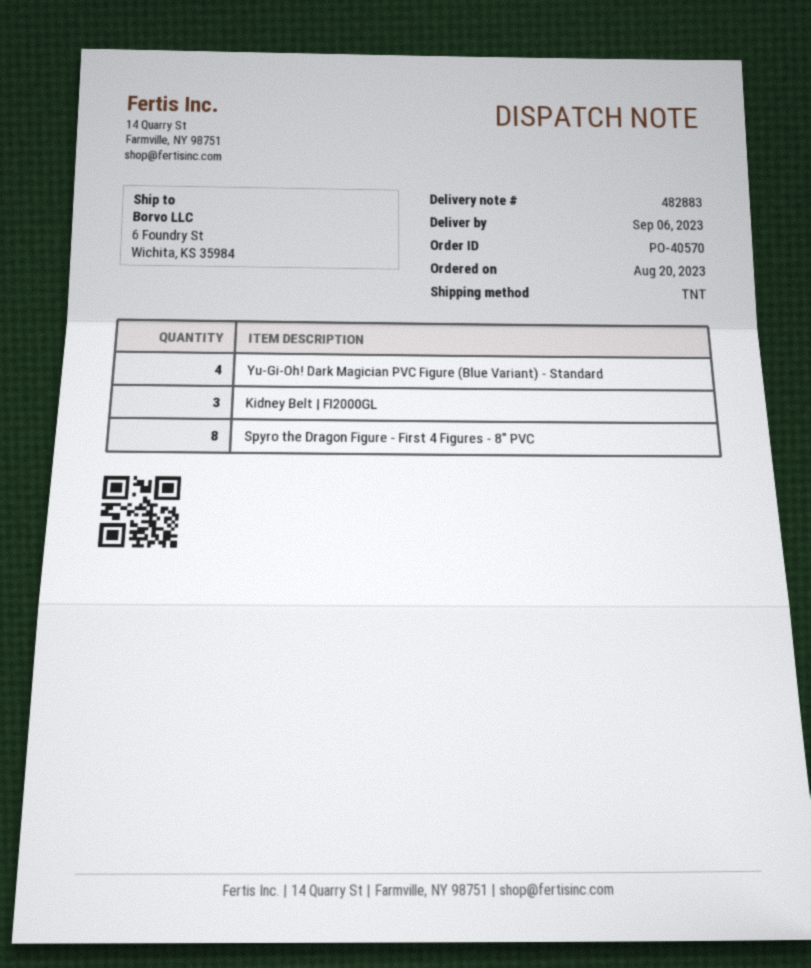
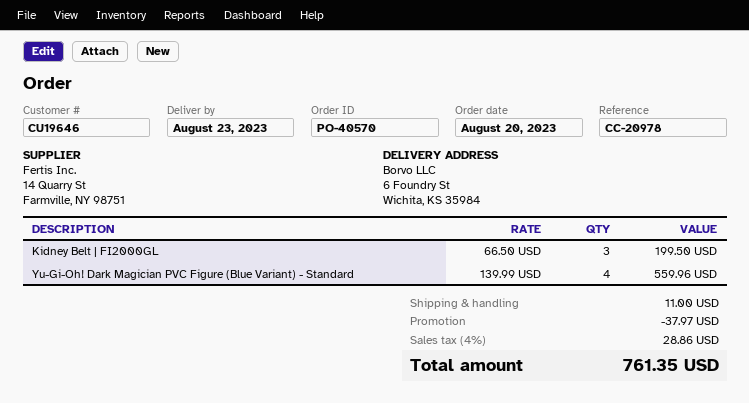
delivery date: 2023-09-06 -> 2023-08-23
Spyro the Dragon Figure - First 4 Figures - 8" PVC: 8 -> none

